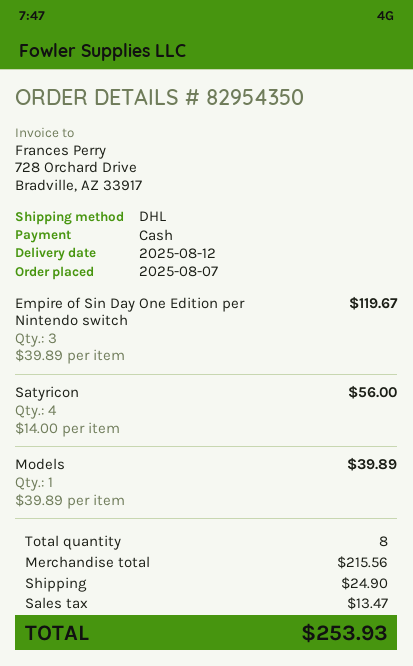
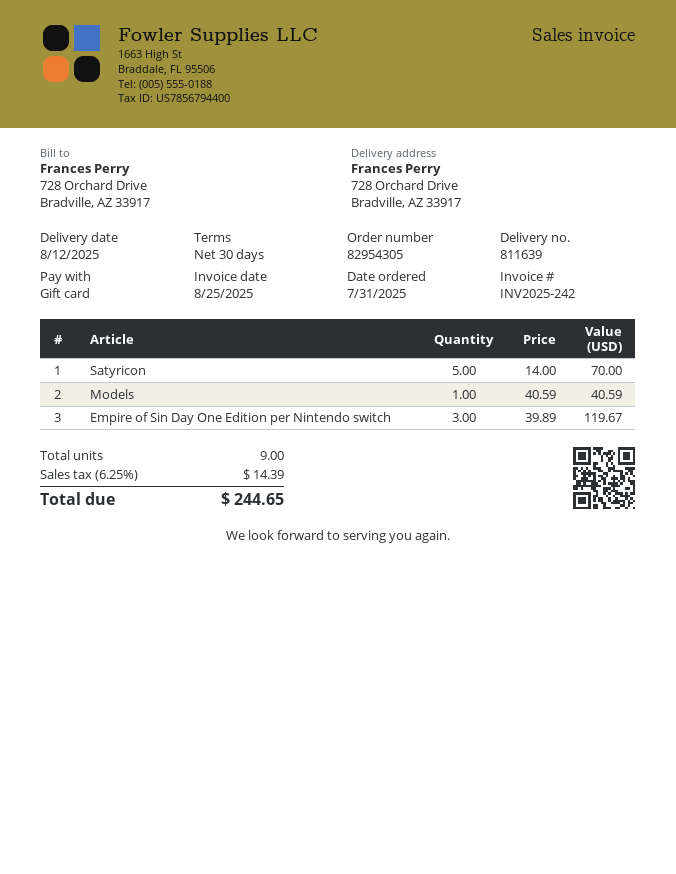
order number: 82954350 -> 82954305
order date: 2025-08-07 -> 2025-07-31
payment method: cash -> gift card
Satyricon: 4 x 14.00 = 56.00 -> 5 x 14.00 = 70.00
Models: 1 x 39.89 = 39.89 -> 1 x 40.59 = 40.59
total quantity: 8 -> 9
shipping: 24.90 -> none
tax: 13.47 -> 14.39
total: 253.93 -> 244.65

